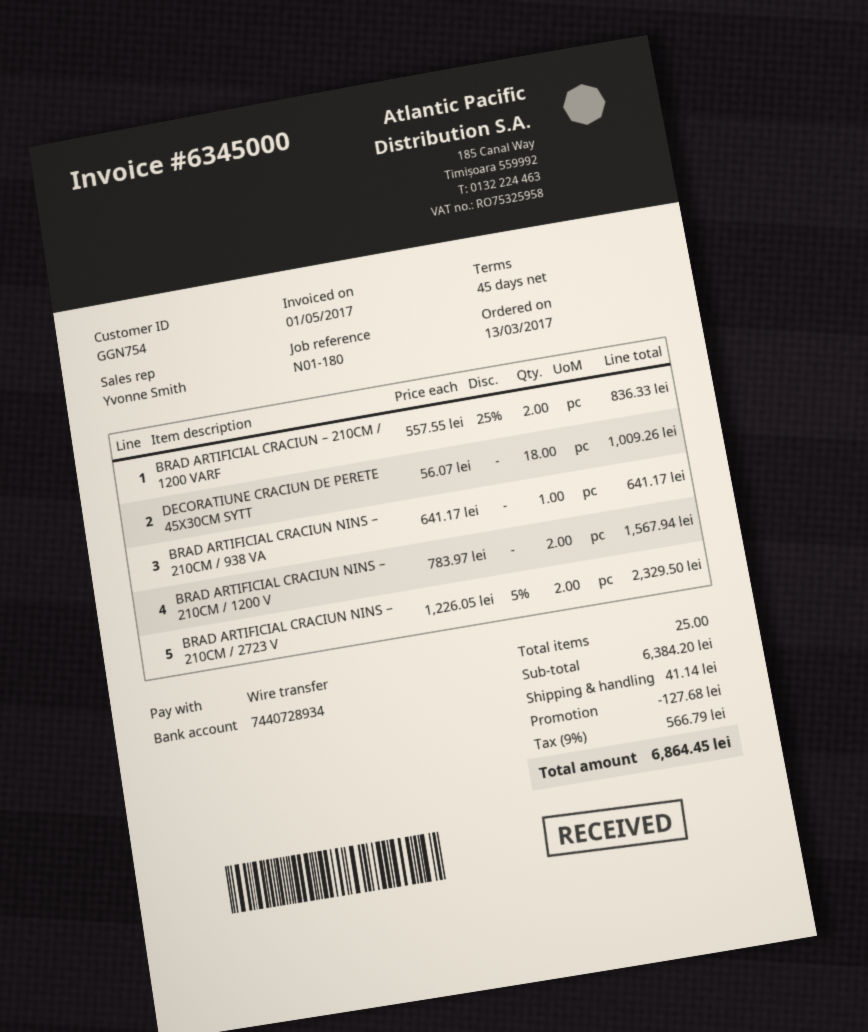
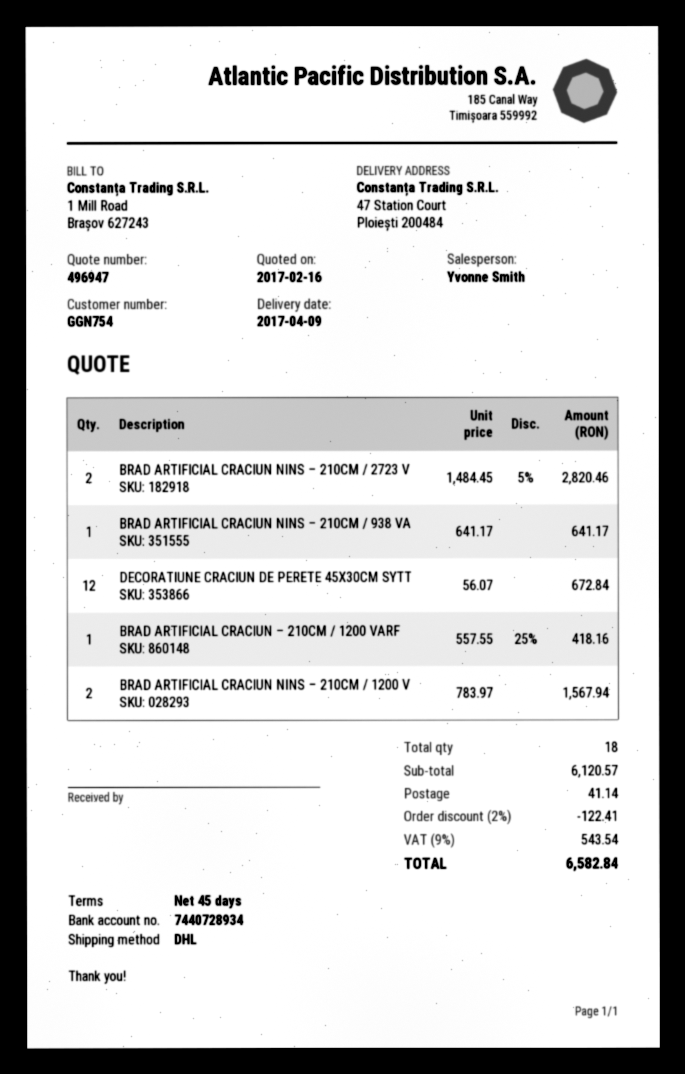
BRAD ARTIFICIAL CRACIUN – 210CM / 1200 VARF: 2 x 557.55 - 25% = 836.33 -> 1 x 557.55 - 25% = 418.16
DECORATIUNE CRACIUN DE PERETE 45X30CM SYTT: 18 x 56.07 = 1009.26 -> 12 x 56.07 = 672.84
BRAD ARTIFICIAL CRACIUN NINS – 210CM / 2723 V: 2 x 1226.05 - 5% = 2329.50 -> 2 x 1484.45 - 5% = 2820.46
total quantity: 25 -> 18
subtotal: 6384.20 -> 6120.57
discount: 127.68 -> 122.41
tax: 9% = 566.79 -> 9% = 543.54
total: 6864.45 -> 6582.84

